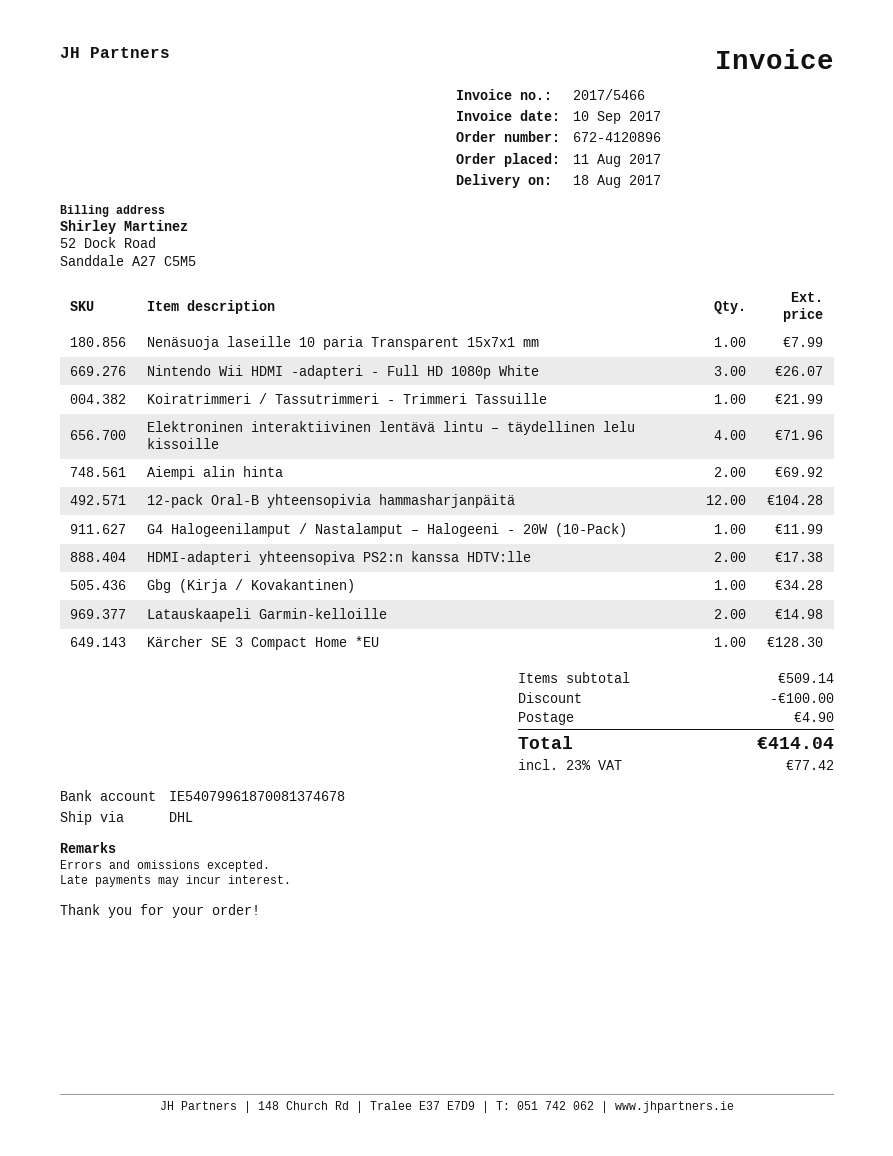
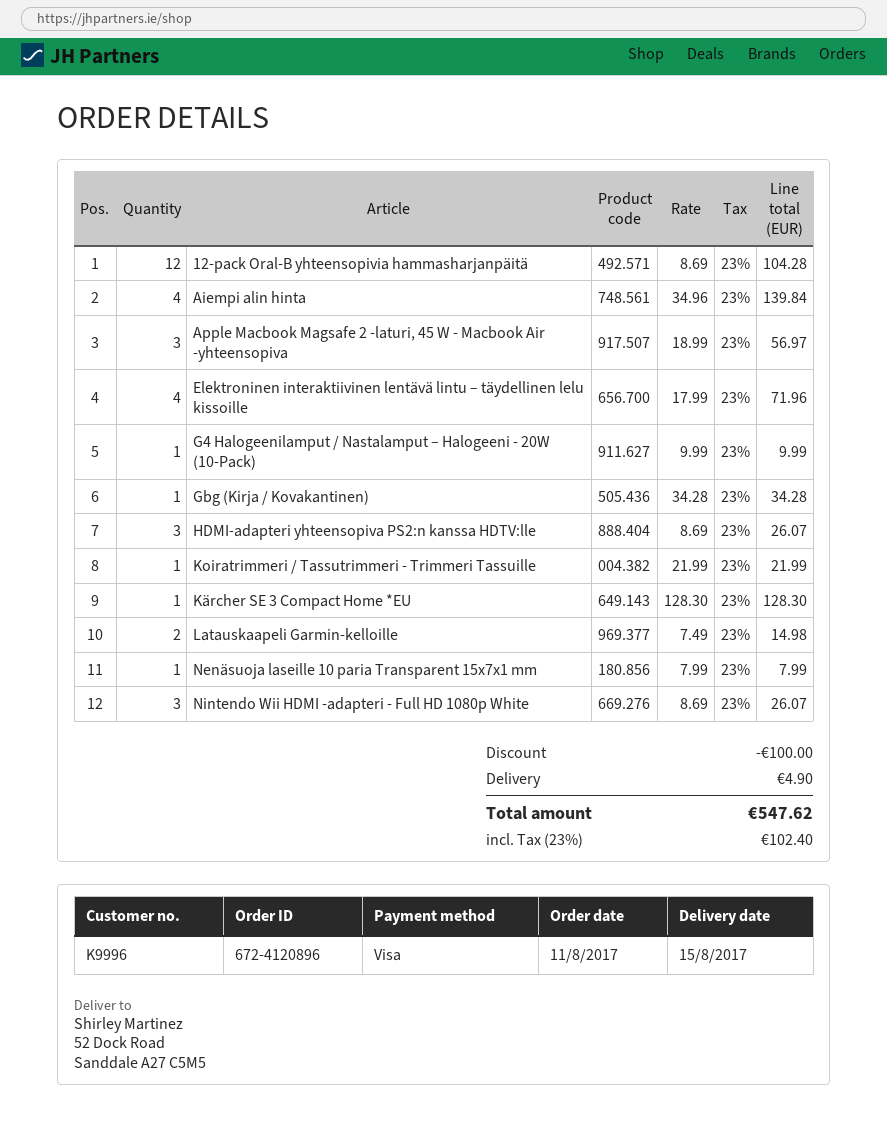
delivery date: 2017-08-18 -> 2017-08-15
Aiempi alin hinta: 2 for 69.92 -> 4 for 139.84
G4 Halogeenilamput / Nastalamput – Halogeeni - 20W (10-Pack): 1 for 11.99 -> 1 for 9.99
HDMI-adapteri yhteensopiva PS2:n kanssa HDTV:lle: 2 for 17.38 -> 3 for 26.07
Apple Macbook Magsafe 2 -laturi, 45 W - Macbook Air -yhteensopiva: none -> 3 for 56.97
tax: 23% = 77.42 -> 23% = 102.40
total: 414.04 -> 547.62

